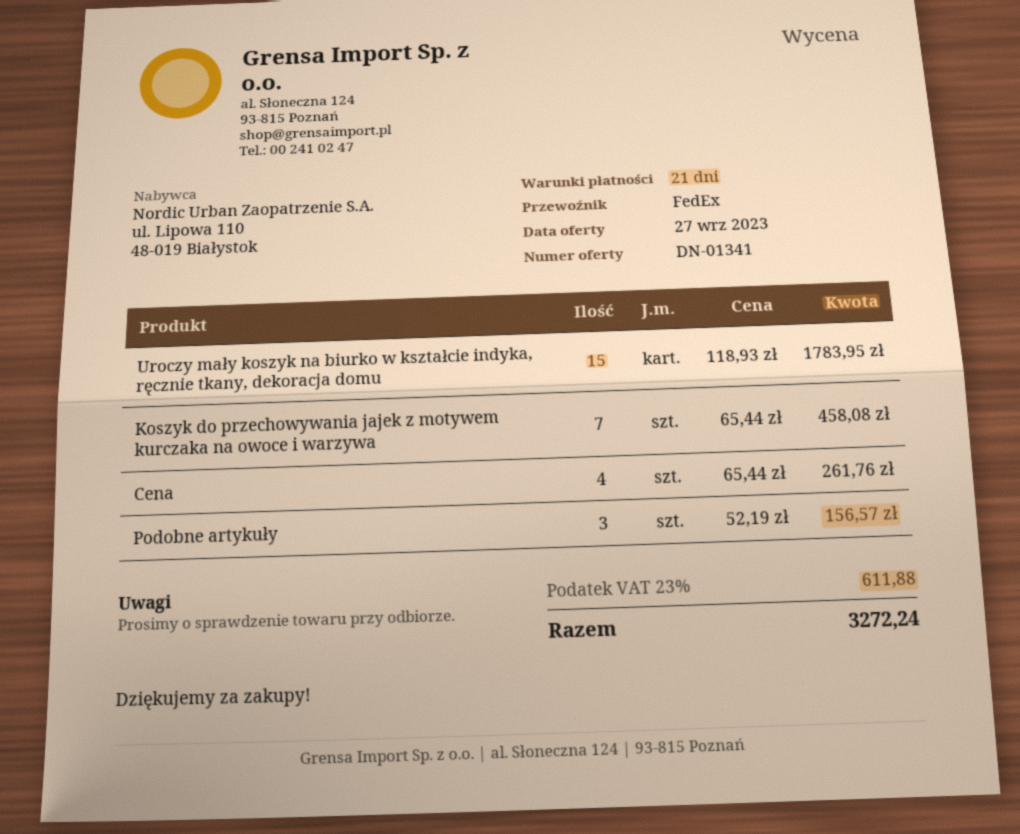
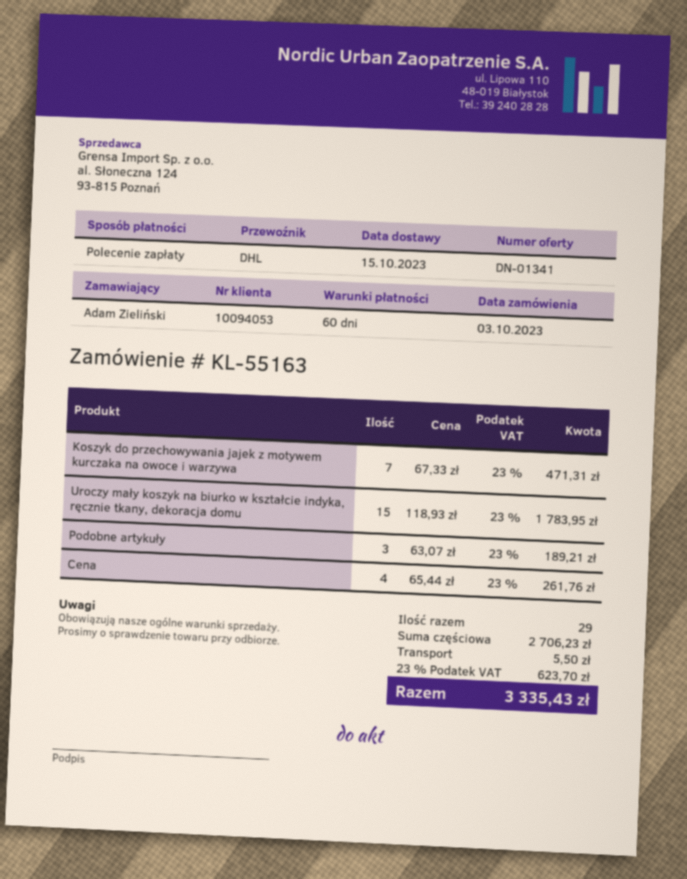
payment terms: 21 days -> 60 days
shipping method: FedEx -> DHL
Koszyk do przechowywania jajek z motywem kurczaka na owoce i warzywa: 7 x 65.44 = 458.08 -> 7 x 67.33 = 471.31
Podobne artykuły: 3 x 52.19 = 156.57 -> 3 x 63.07 = 189.21
shipping: none -> 5.50
tax: 23% = 611.88 -> 23% = 623.70
total: 3272.24 -> 3335.43

